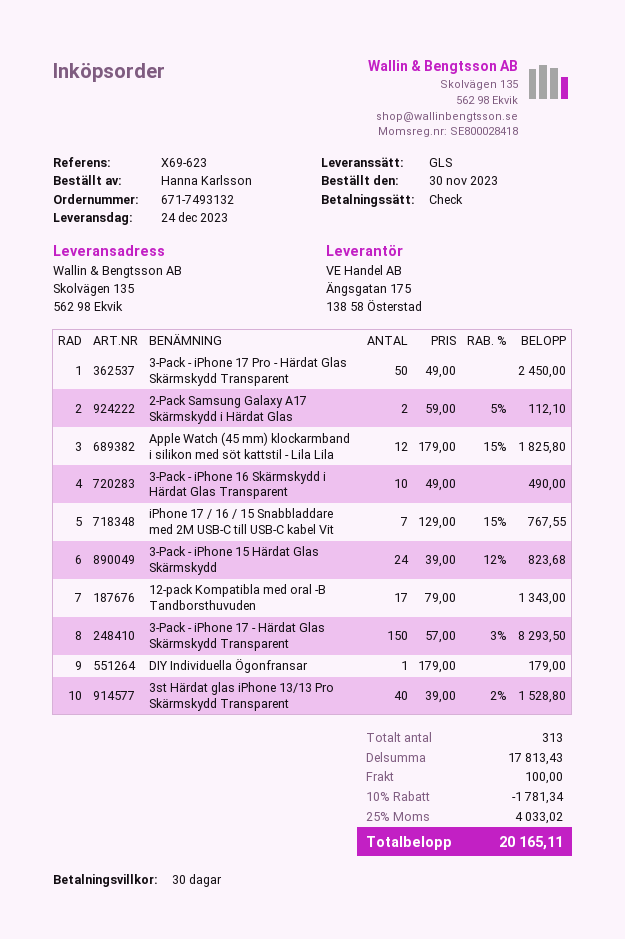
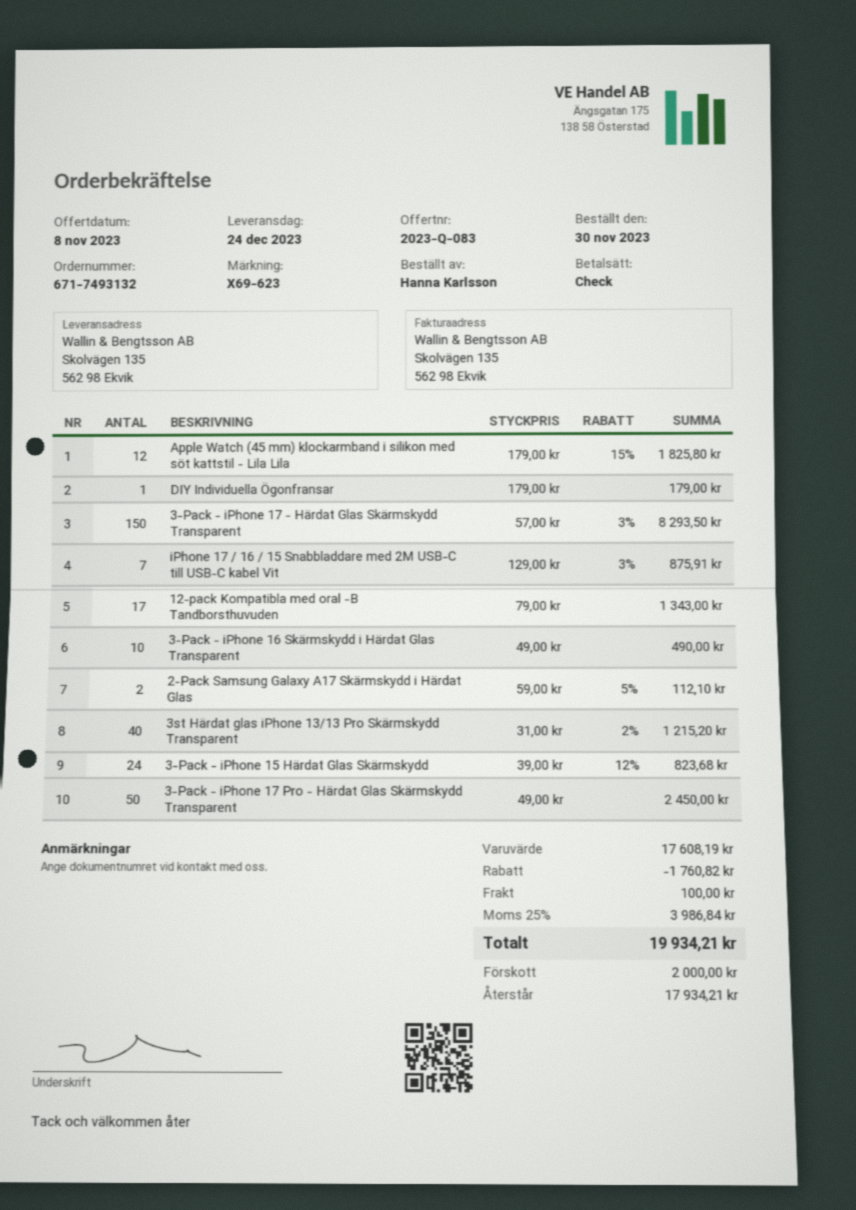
iPhone 17 / 16 / 15 Snabbladdare med 2M USB-C till USB-C kabel Vit: 7 x 129.00 - 15% = 767.55 -> 7 x 129.00 - 3% = 875.91
3st Härdat glas iPhone 13/13 Pro Skärmskydd Transparent: 40 x 39.00 - 2% = 1528.80 -> 40 x 31.00 - 2% = 1215.20
subtotal: 17813.43 -> 17608.19
discount: 1781.34 -> 1760.82
tax: 25% = 4033.02 -> 25% = 3986.84
total: 20165.11 -> 19934.21

